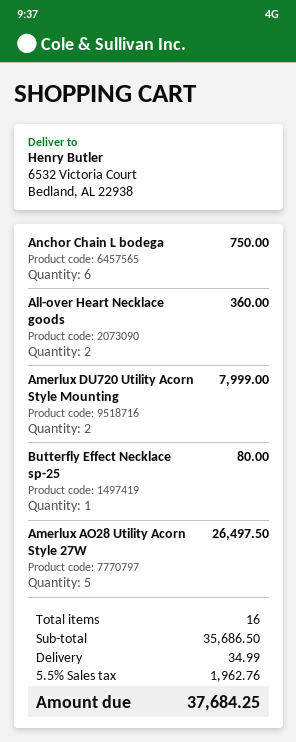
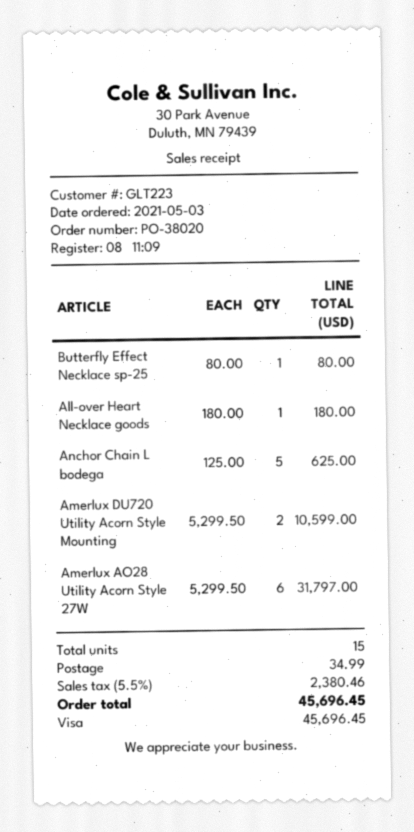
Anchor Chain L bodega: 6 for 750.00 -> 5 for 625.00
All-over Heart Necklace goods: 2 for 360.00 -> 1 for 180.00
Amerlux DU720 Utility Acorn Style Mounting: 2 for 7999.00 -> 2 for 10599.00
Amerlux AO28 Utility Acorn Style 27W: 5 for 26497.50 -> 6 for 31797.00
total quantity: 16 -> 15
tax: 5.5% = 1962.76 -> 5.5% = 2380.46
total: 37684.25 -> 45696.45

